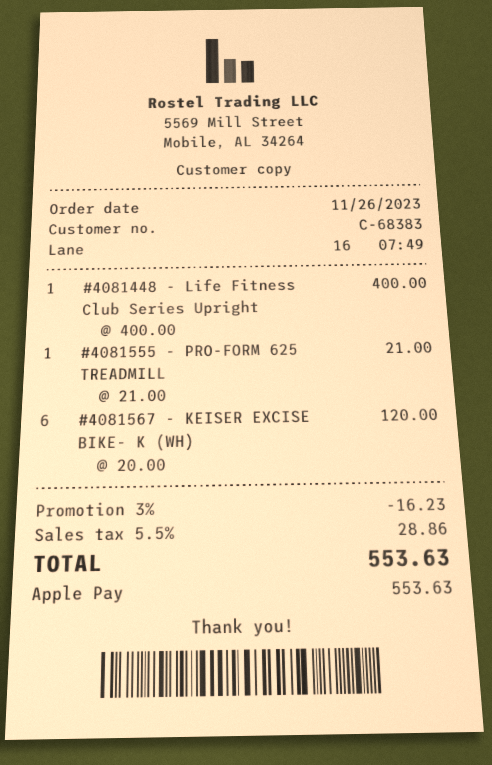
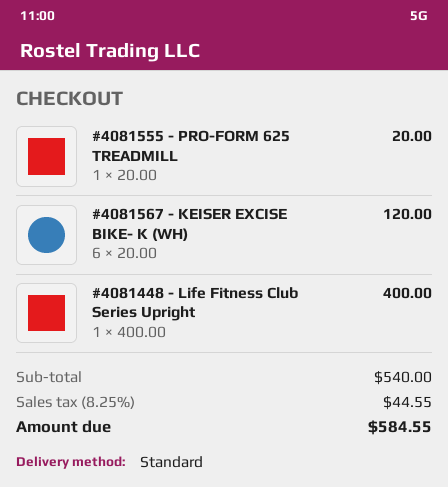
#4081555 - PRO-FORM 625 TREADMILL: 1 x 21.00 = 21.00 -> 1 x 20.00 = 20.00
discount: 3% = 16.23 -> none
tax: 5.5% = 28.86 -> 8.25% = 44.55
total: 553.63 -> 584.55

